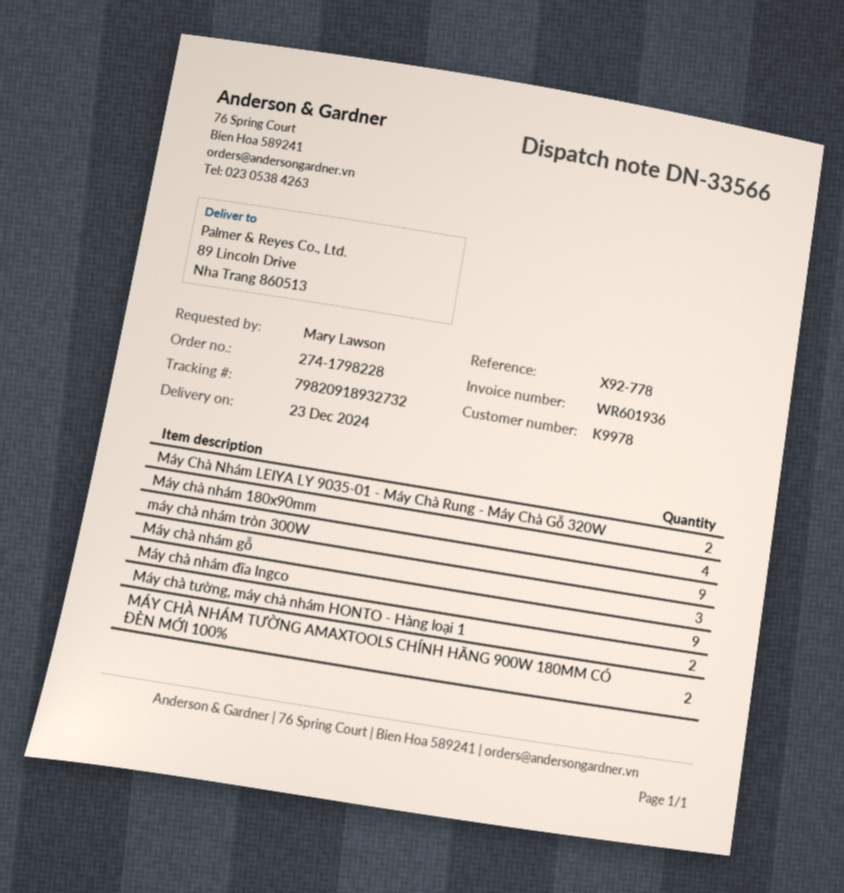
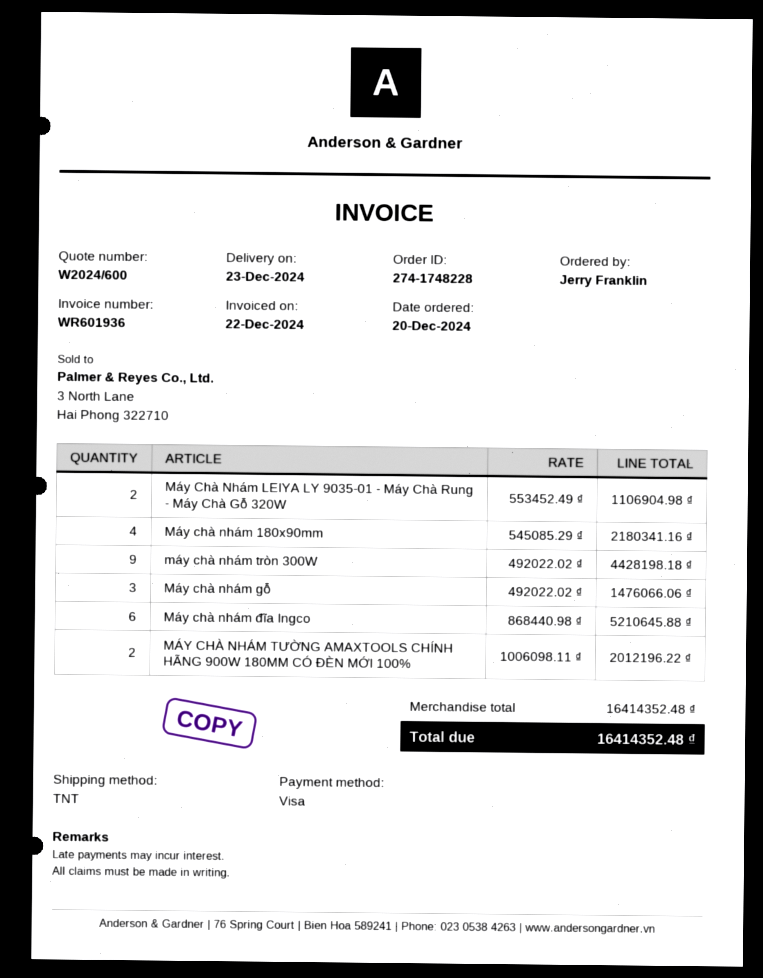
order number: 274-1798228 -> 274-1748228
ordered by: Mary Lawson -> Jerry Franklin
Máy chà nhám đĩa Ingco: 9 -> 6
Máy chà tường, máy chà nhám HONTO - Hàng loại 1: 2 -> none

